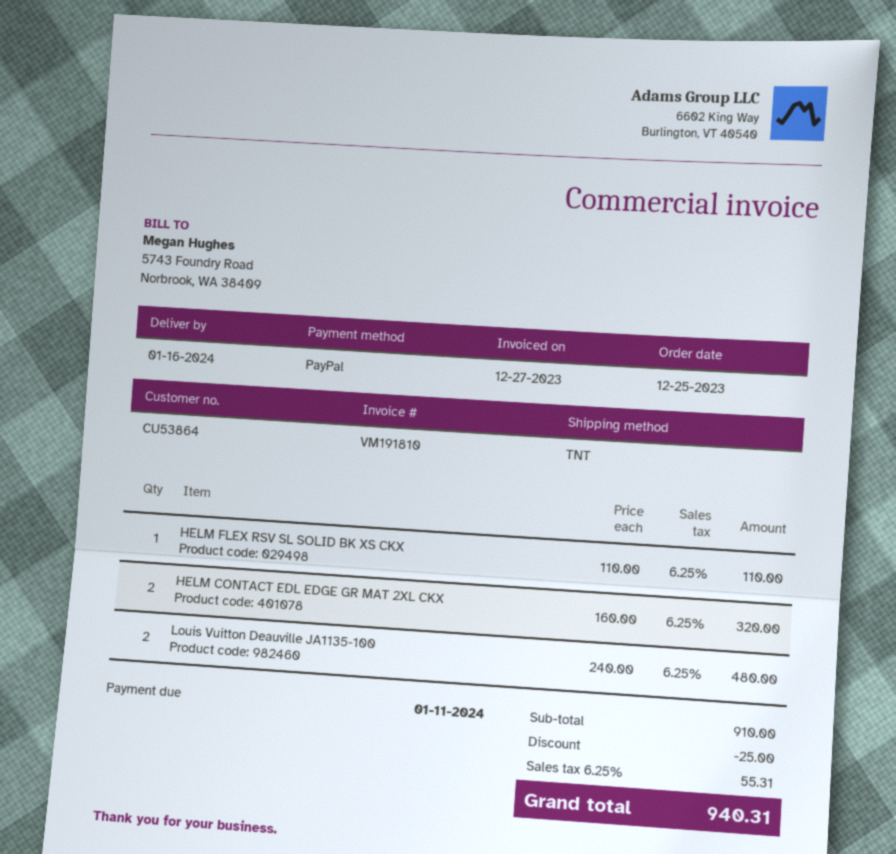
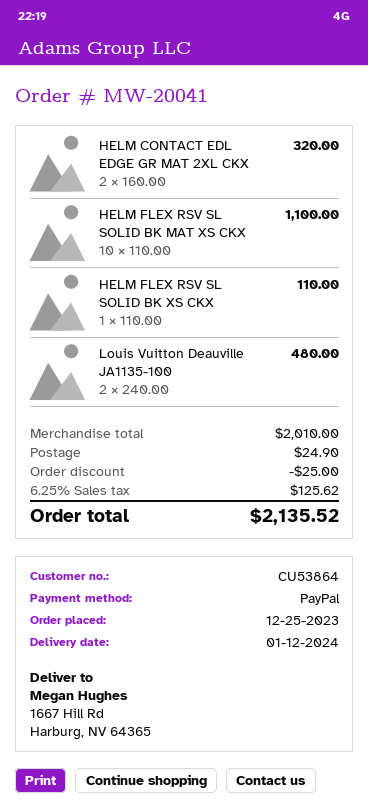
delivery date: 2024-01-16 -> 2024-01-12
HELM FLEX RSV SL SOLID BK MAT XS CKX: none -> 10 x 110.00 = 1100.00
subtotal: 910.00 -> 2010.00
shipping: none -> 24.90
tax: 6.25% = 55.31 -> 6.25% = 125.62
total: 940.31 -> 2135.52

